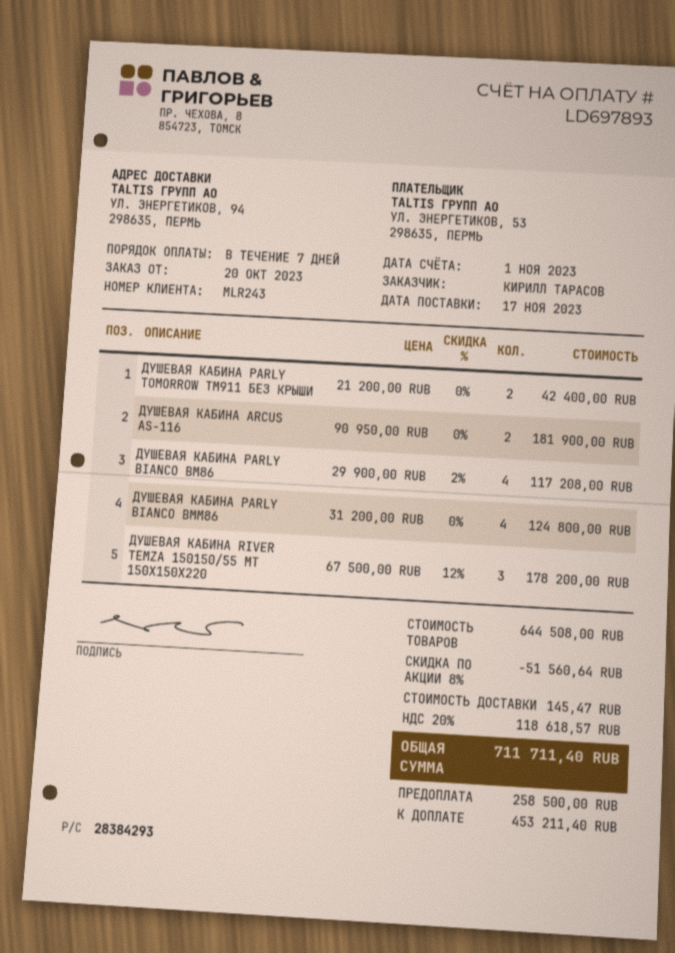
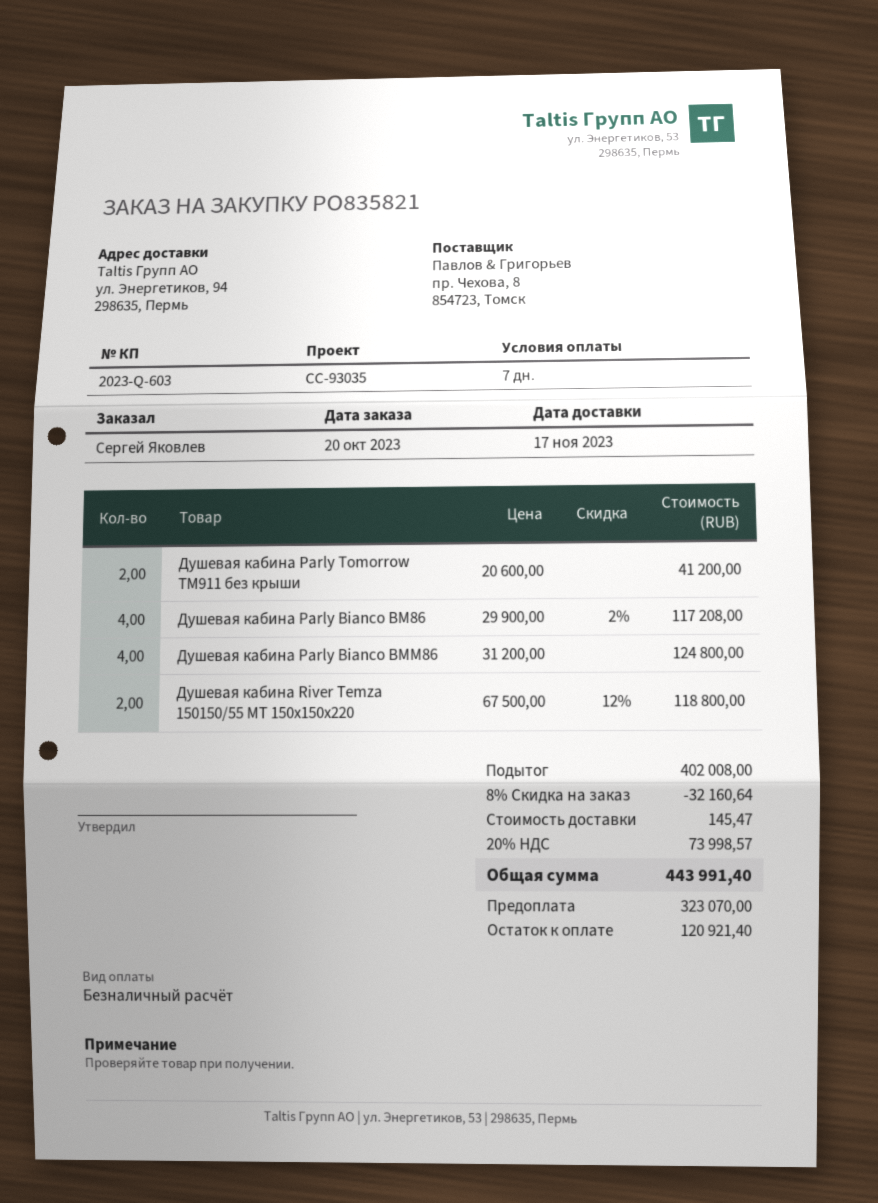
ordered by: КИРИЛЛ ТАРАСОВ -> Сергей Яковлев
ДУШЕВАЯ КАБИНА PARLY TOMORROW TM911 БЕЗ КРЫШИ: 2 x 21200.00 = 42400.00 -> 2 x 20600.00 = 41200.00
ДУШЕВАЯ КАБИНА ARCUS AS-116: 2 x 90950.00 = 181900.00 -> none
ДУШЕВАЯ КАБИНА RIVER TEMZA 150150/55 МТ 150Х150Х220: 3 x 67500.00 - 12% = 178200.00 -> 2 x 67500.00 - 12% = 118800.00
subtotal: 644508.00 -> 402008.00
discount: 8% = 51560.64 -> 8% = 32160.64
tax: 20% = 118618.57 -> 20% = 73998.57
total: 711711.40 -> 443991.40
deposit: 258500.00 -> 323070.00
balance: 453211.40 -> 120921.40

